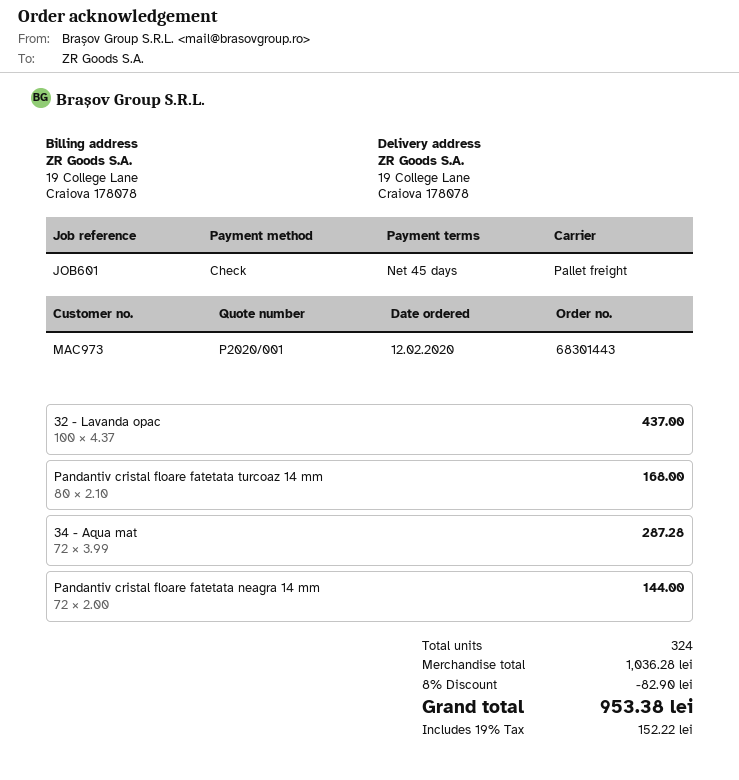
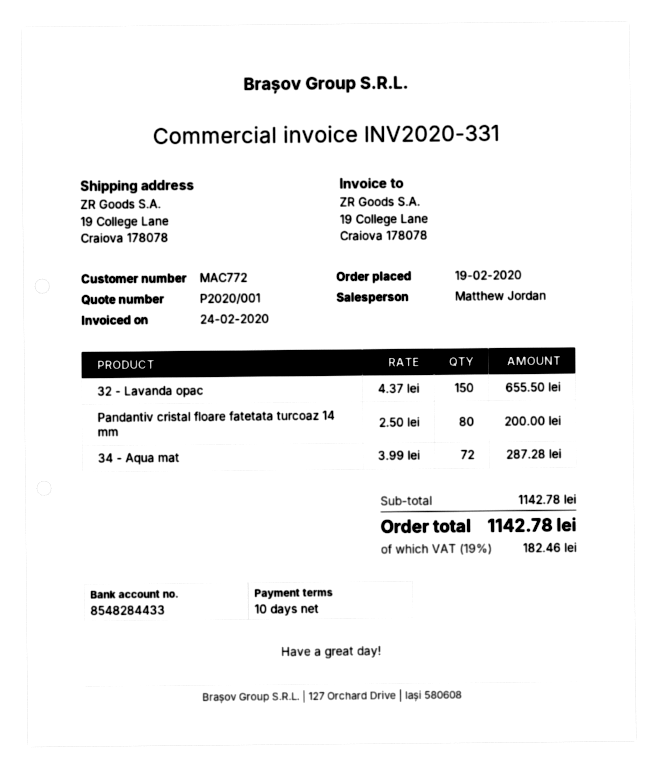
order date: 2020-02-12 -> 2020-02-19
payment terms: 45 days -> 10 days
customer number: MAC973 -> MAC772
32 - Lavanda opac: 100 x 4.37 = 437.00 -> 150 x 4.37 = 655.50
Pandantiv cristal floare fatetata turcoaz 14 mm: 80 x 2.10 = 168.00 -> 80 x 2.50 = 200.00
Pandantiv cristal floare fatetata neagra 14 mm: 72 x 2.00 = 144.00 -> none
subtotal: 1036.28 -> 1142.78
discount: 8% = 82.90 -> none
tax: 19% = 152.22 -> 19% = 182.46
total: 953.38 -> 1142.78

